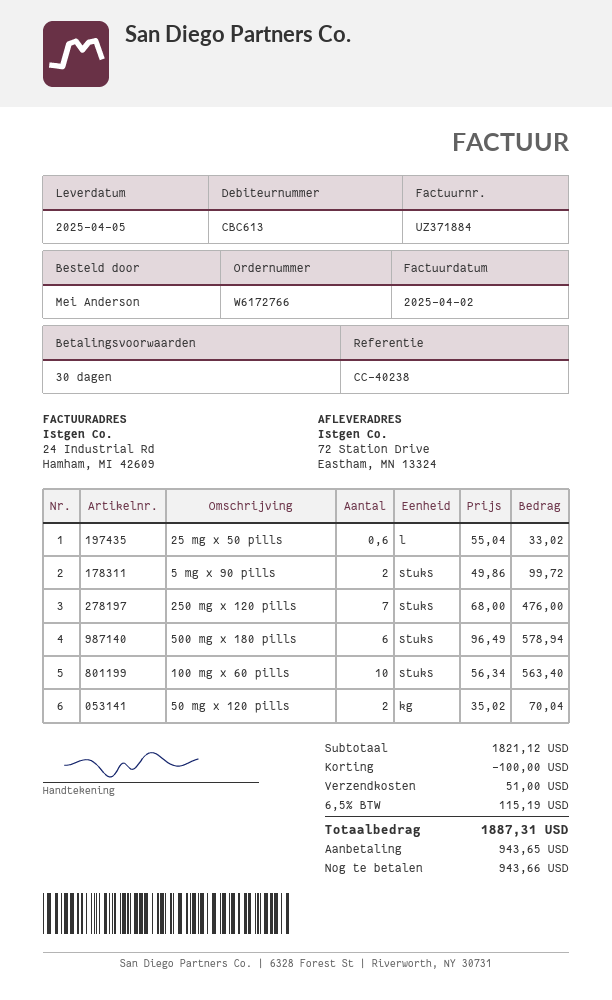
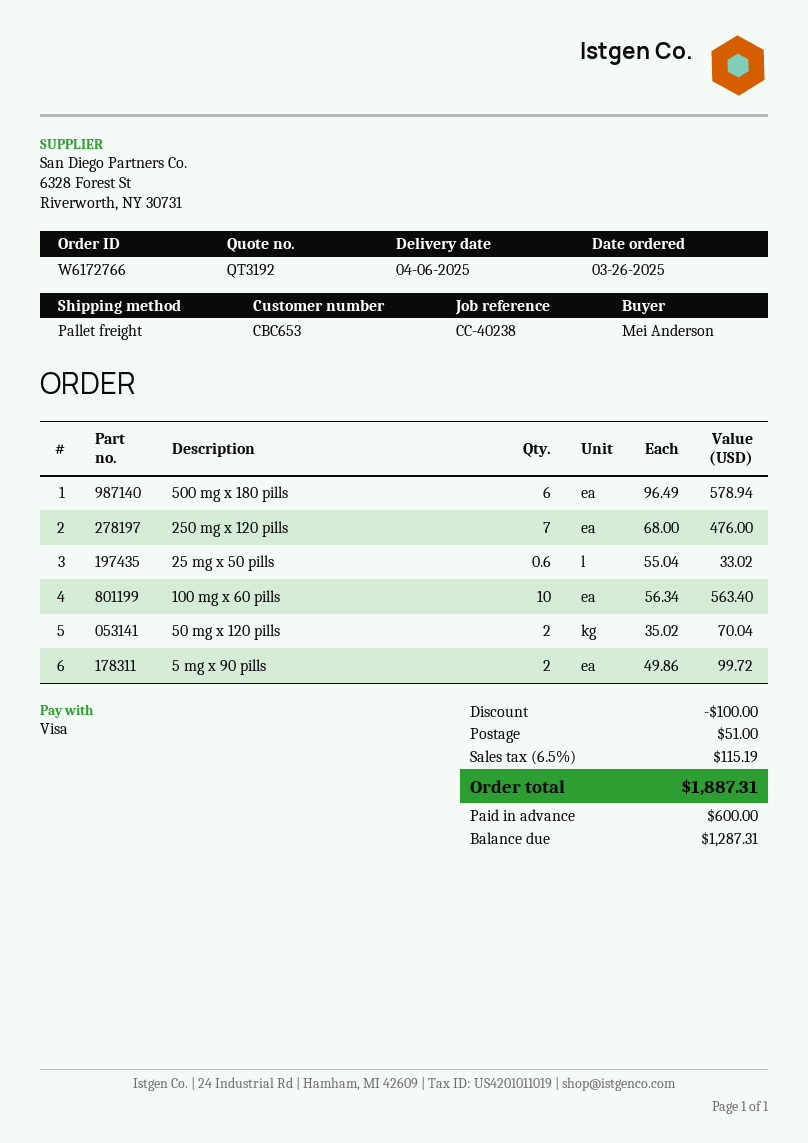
delivery date: 2025-04-05 -> 2025-04-06
customer number: CBC613 -> CBC653
deposit: 943.65 -> 600.00
balance: 943.66 -> 1287.31

